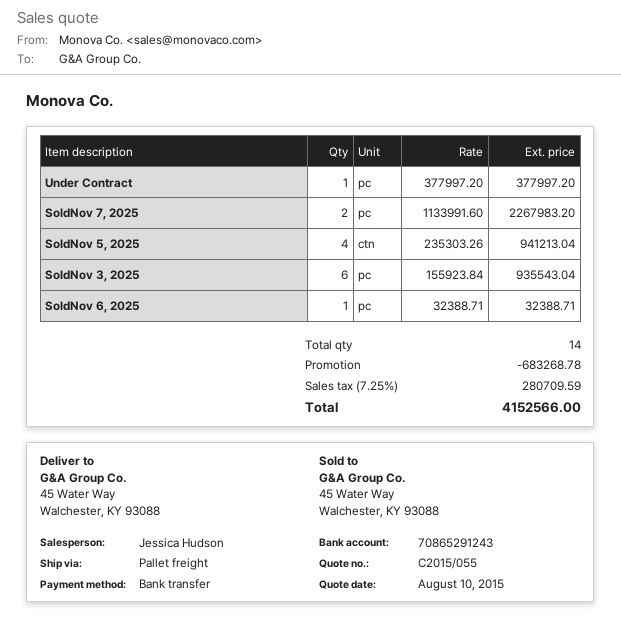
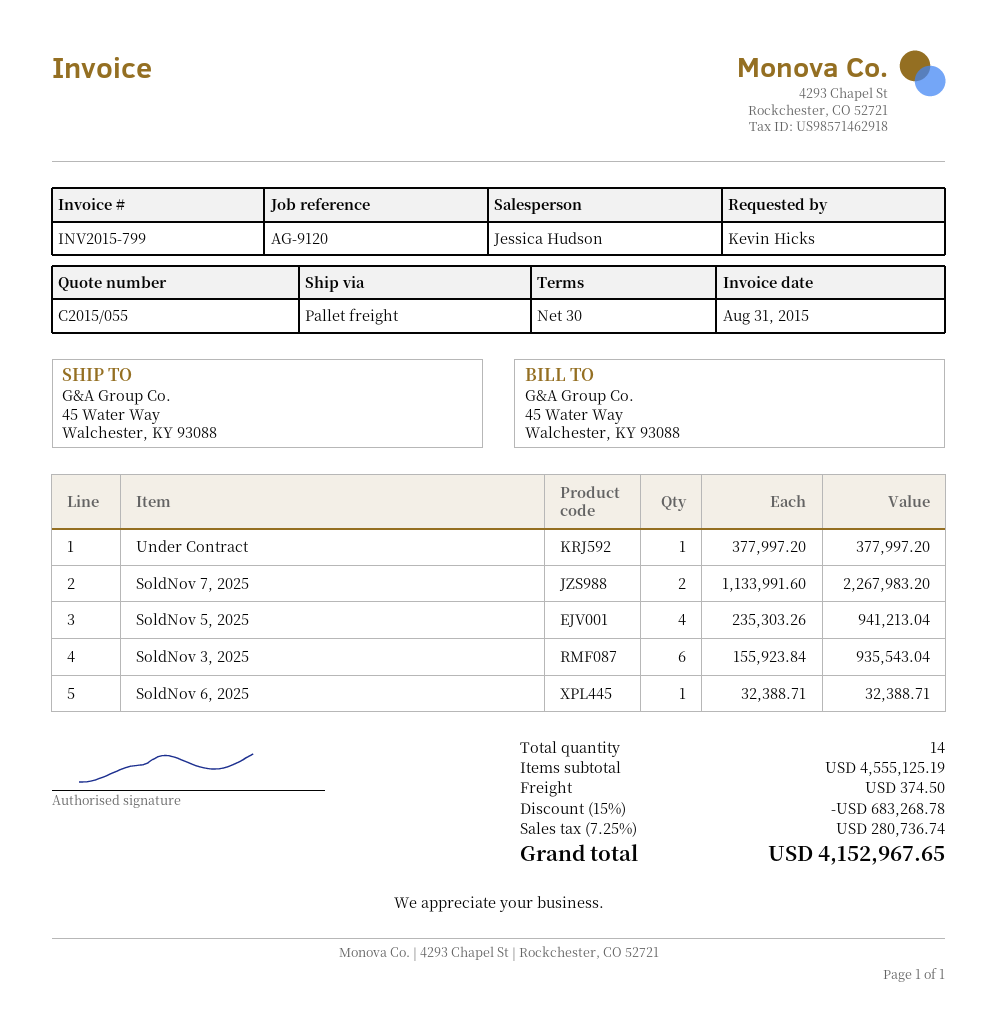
shipping: none -> 374.50
tax: 7.25% = 280709.59 -> 7.25% = 280736.74
total: 4152566.00 -> 4152967.65

